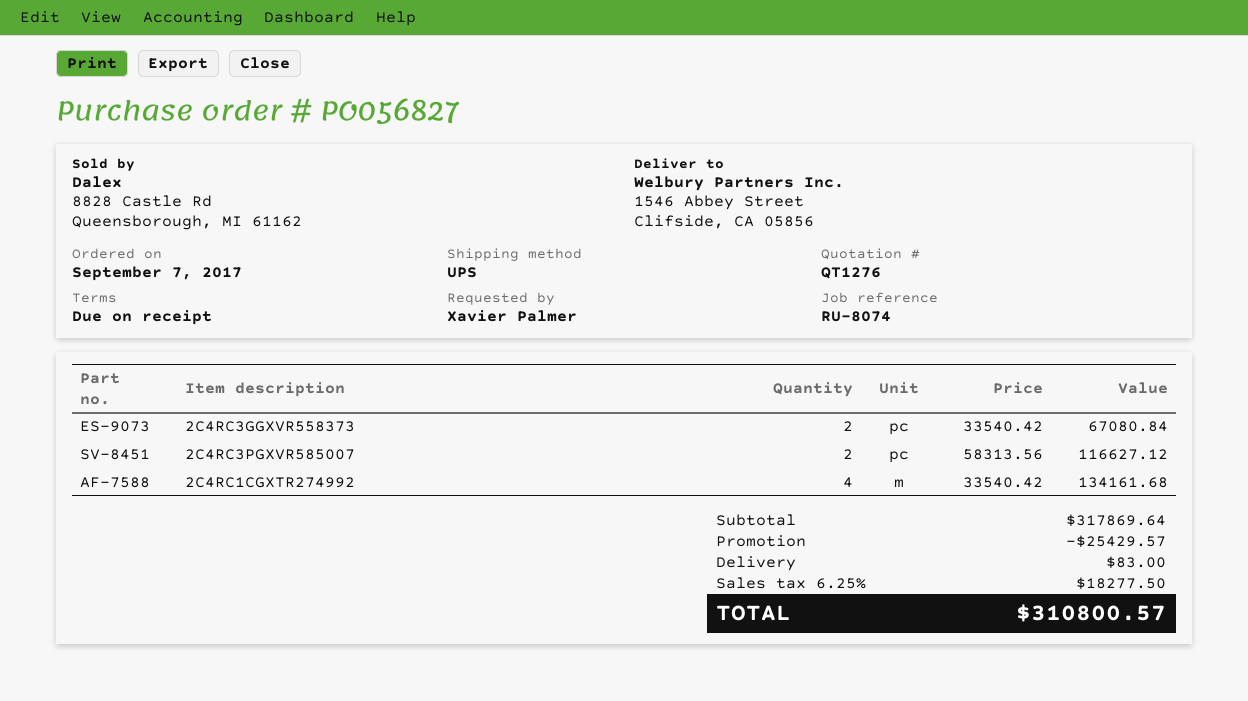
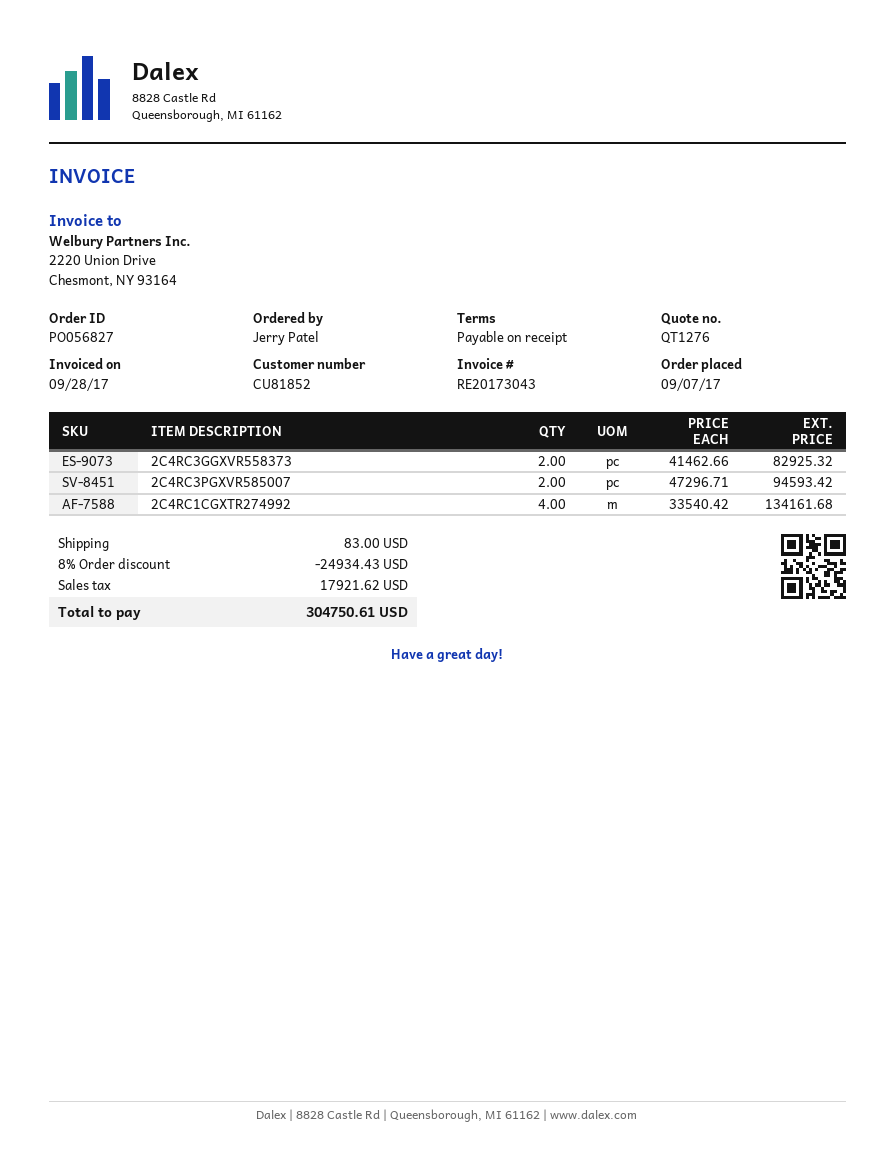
ordered by: Xavier Palmer -> Jerry Patel
2C4RC3GGXVR558373: 2 x 33540.42 = 67080.84 -> 2 x 41462.66 = 82925.32
2C4RC3PGXVR585007: 2 x 58313.56 = 116627.12 -> 2 x 47296.71 = 94593.42
discount: 25429.57 -> 24934.43
tax: 18277.50 -> 17921.62
total: 310800.57 -> 304750.61

